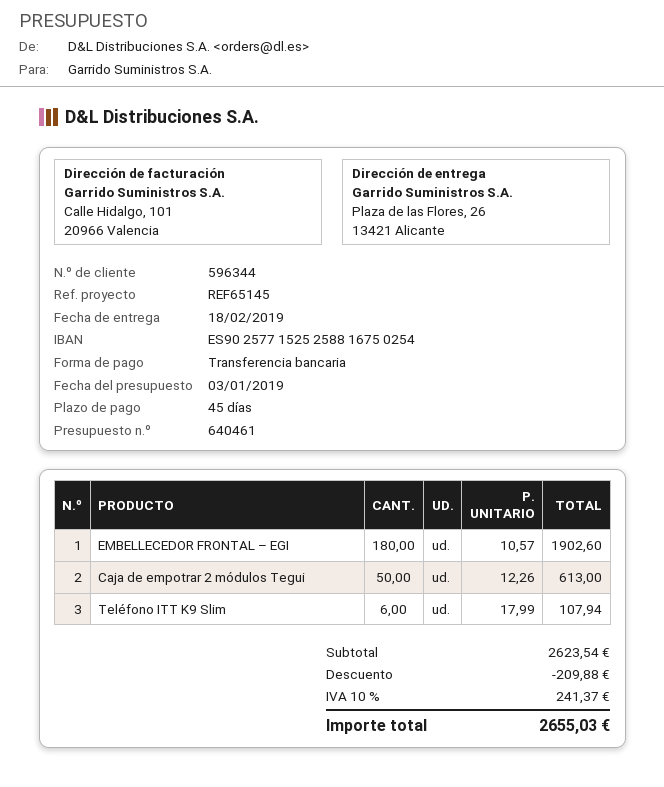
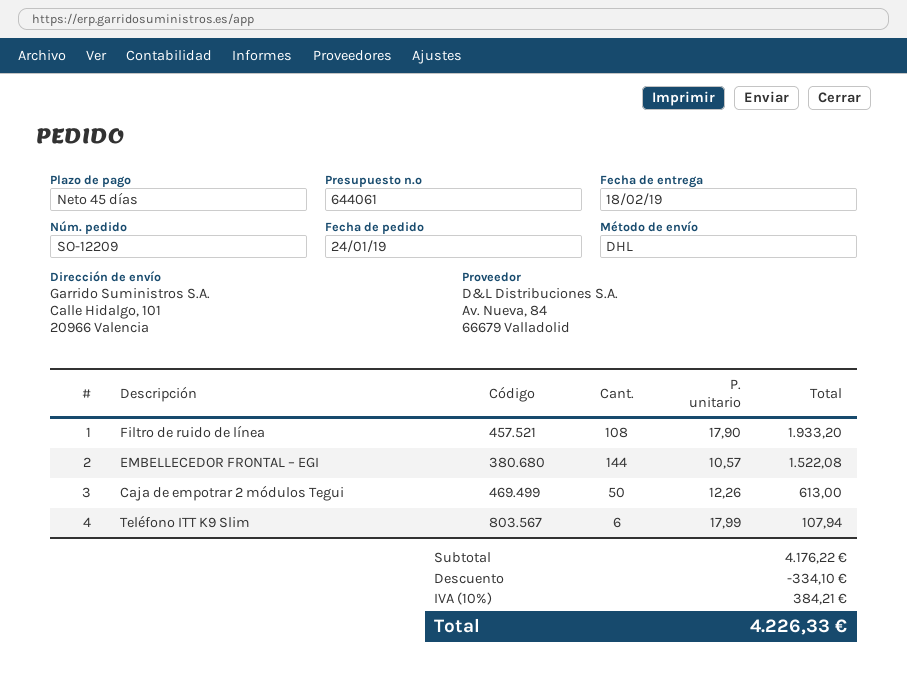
quote number: 640461 -> 644061
ship to: Plaza de las Flores, 26, 13421 Alicante -> Calle Hidalgo, 101, 20966 Valencia
EMBELLECEDOR FRONTAL – EGI: 180 x 10.57 = 1902.60 -> 144 x 10.57 = 1522.08
Filtro de ruido de línea: none -> 108 x 17.90 = 1933.20
subtotal: 2623.54 -> 4176.22
discount: 209.88 -> 334.10
tax: 10% = 241.37 -> 10% = 384.21
total: 2655.03 -> 4226.33

